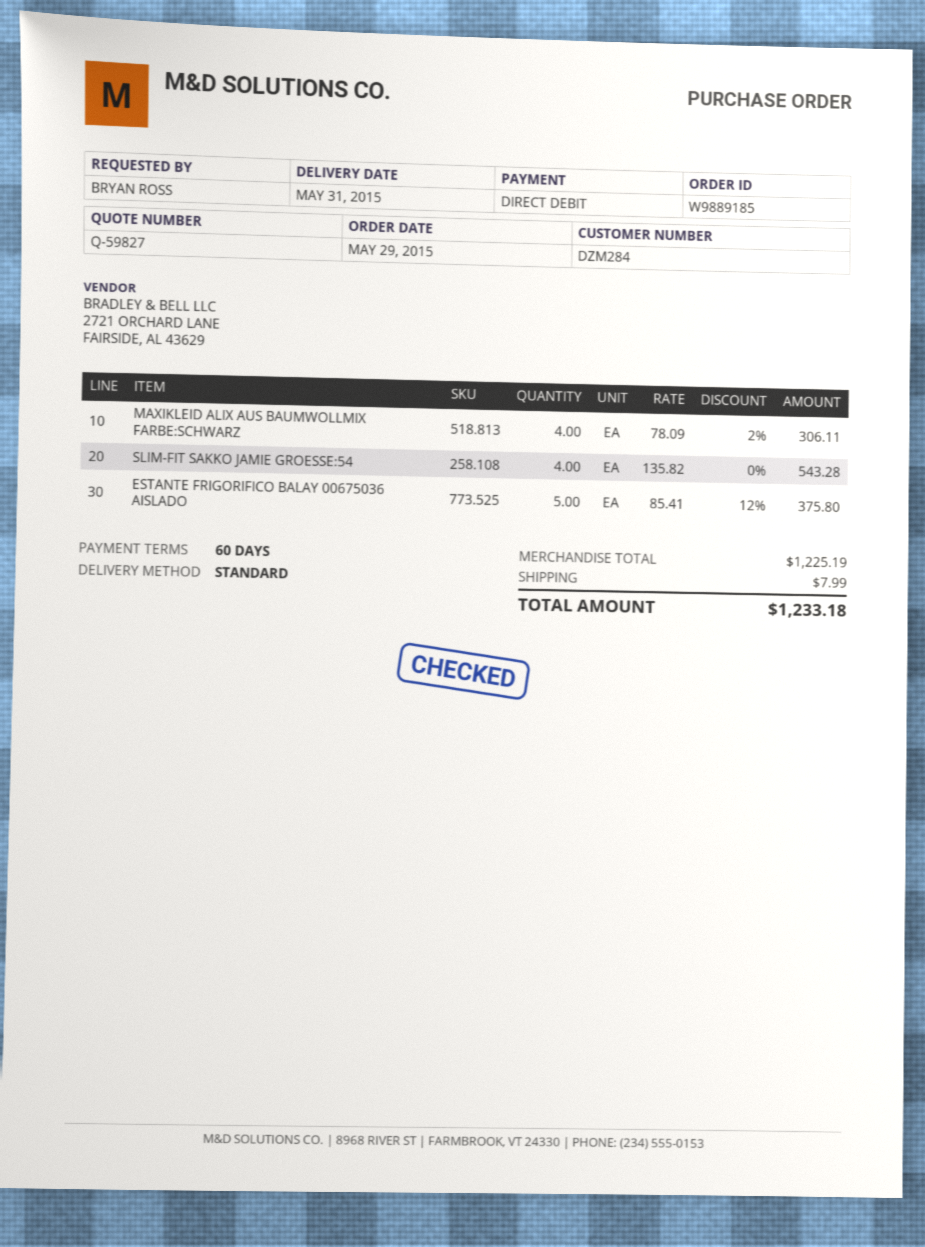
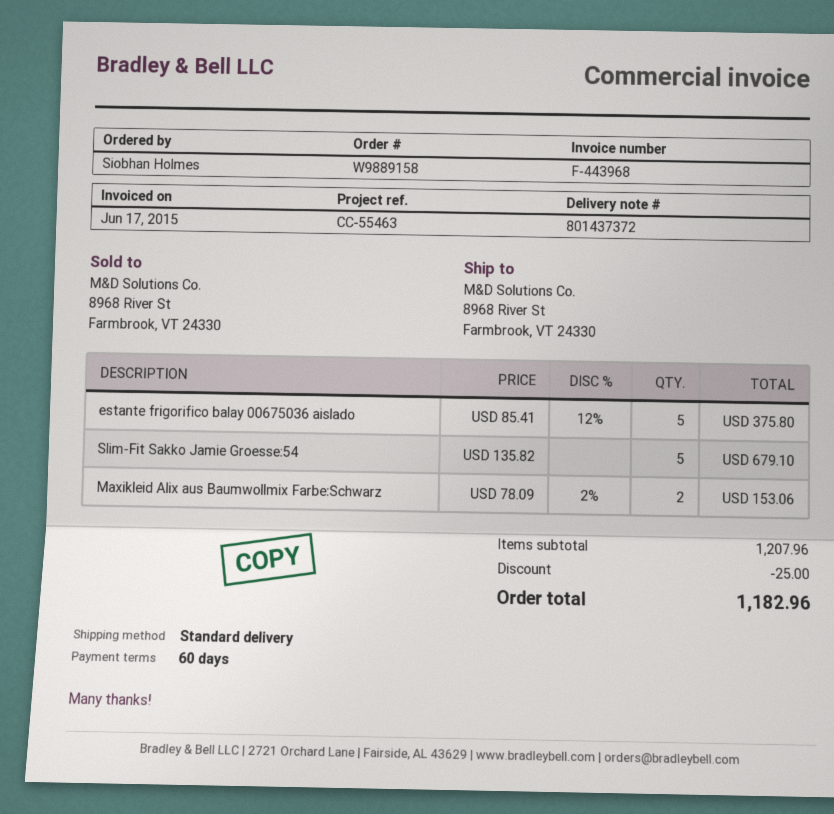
order number: W9889185 -> W9889158
ordered by: BRYAN ROSS -> Siobhan Holmes
MAXIKLEID ALIX AUS BAUMWOLLMIX FARBE:SCHWARZ: 4 x 78.09 - 2% = 306.11 -> 2 x 78.09 - 2% = 153.06
SLIM-FIT SAKKO JAMIE GROESSE:54: 4 x 135.82 = 543.28 -> 5 x 135.82 = 679.10
subtotal: 1225.19 -> 1207.96
discount: none -> 25.00
shipping: 7.99 -> none
total: 1233.18 -> 1182.96

